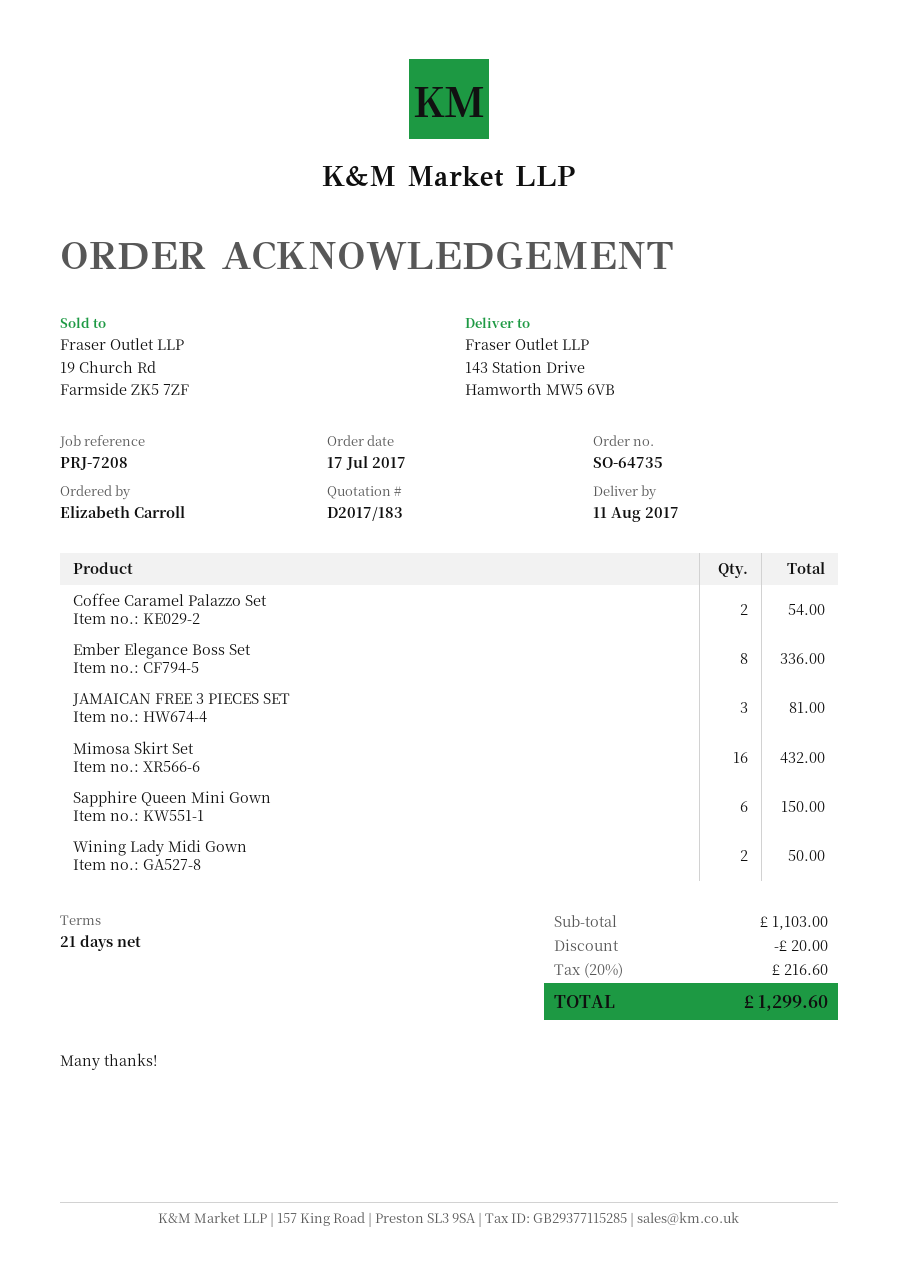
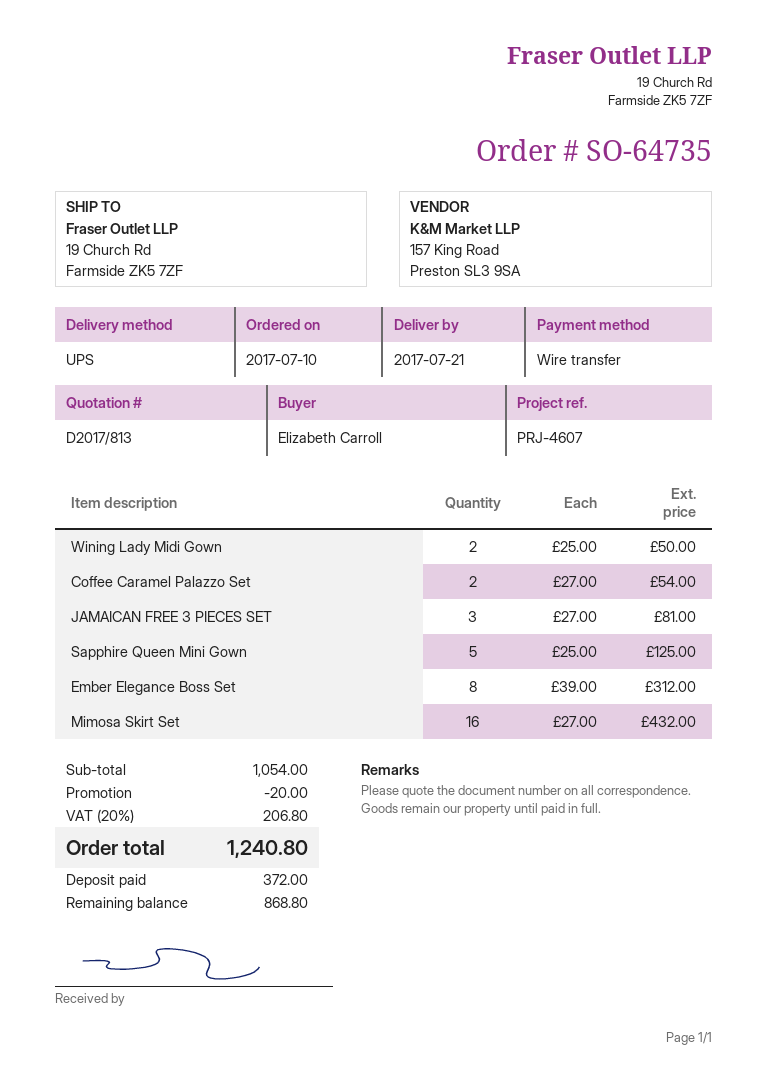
quote number: D2017/183 -> D2017/813
order date: 2017-07-17 -> 2017-07-10
delivery date: 2017-08-11 -> 2017-07-21
reference: PRJ-7208 -> PRJ-4607
ship to: 143 Station Drive, Hamworth MW5 6VB -> 19 Church Rd, Farmside ZK5 7ZF
Ember Elegance Boss Set: 8 for 336.00 -> 8 for 312.00
Sapphire Queen Mini Gown: 6 for 150.00 -> 5 for 125.00
subtotal: 1103.00 -> 1054.00
tax: 20% = 216.60 -> 20% = 206.80
total: 1299.60 -> 1240.80

